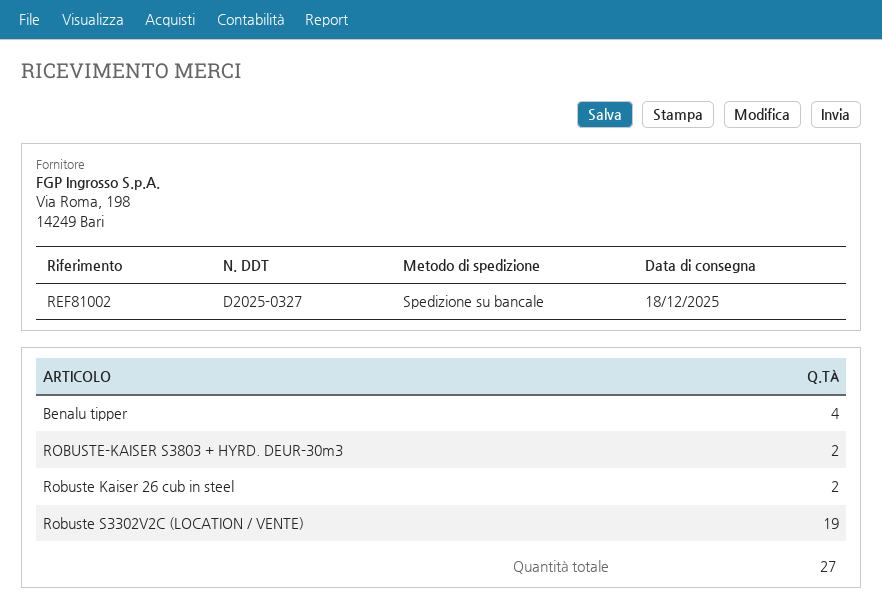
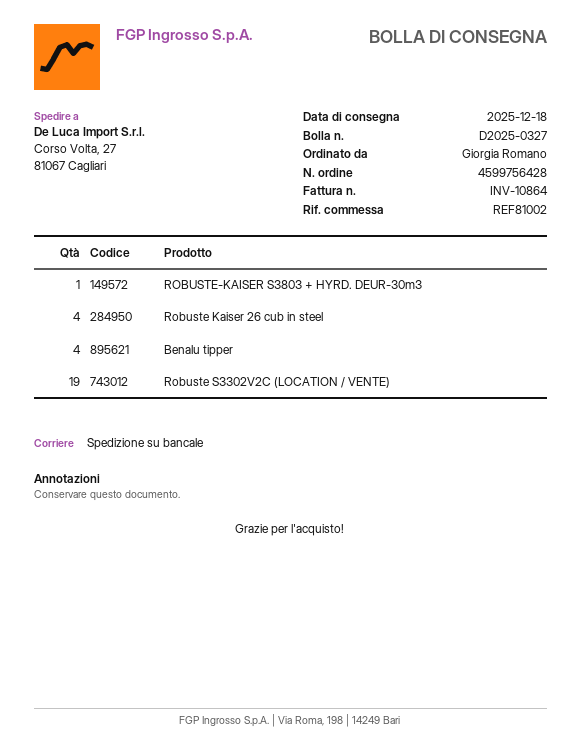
ROBUSTE-KAISER S3803 + HYRD. DEUR-30m3: 2 -> 1
Robuste Kaiser 26 cub in steel: 2 -> 4

